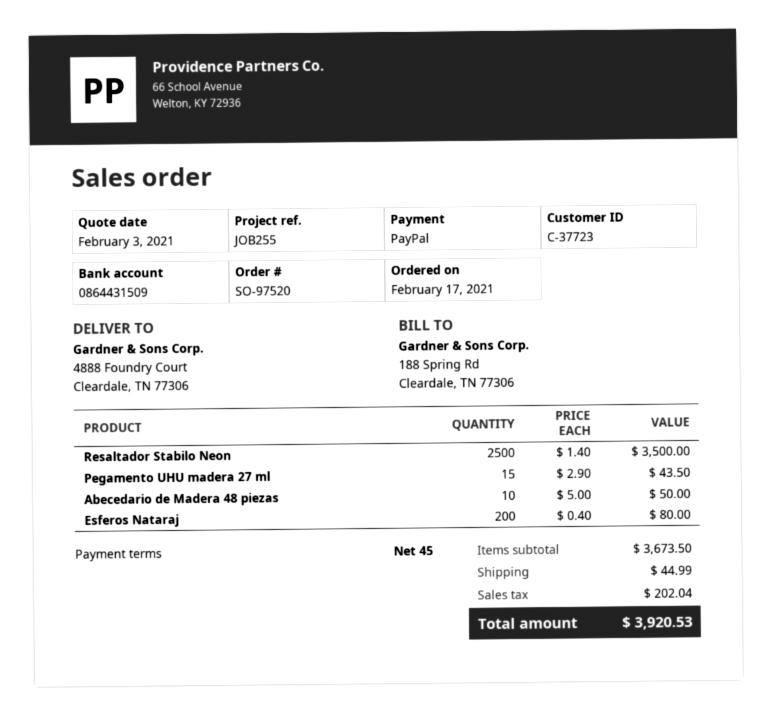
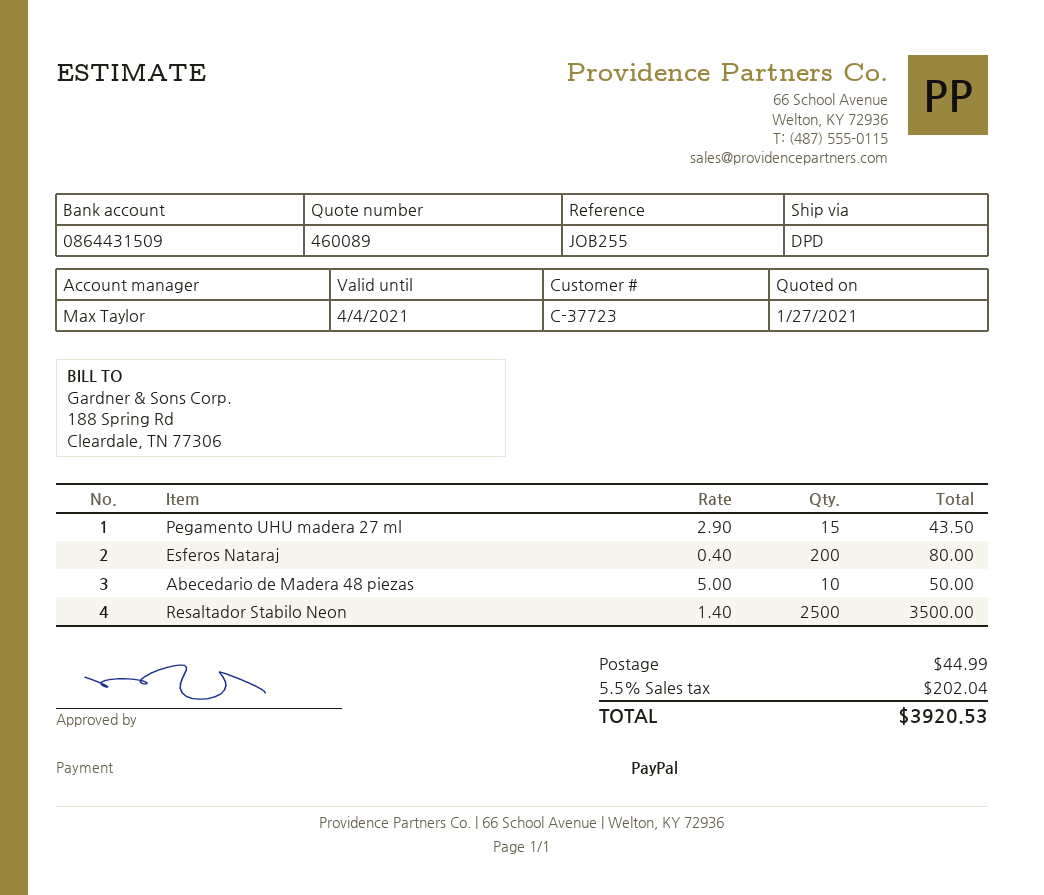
quote date: 2021-02-03 -> 2021-01-27

